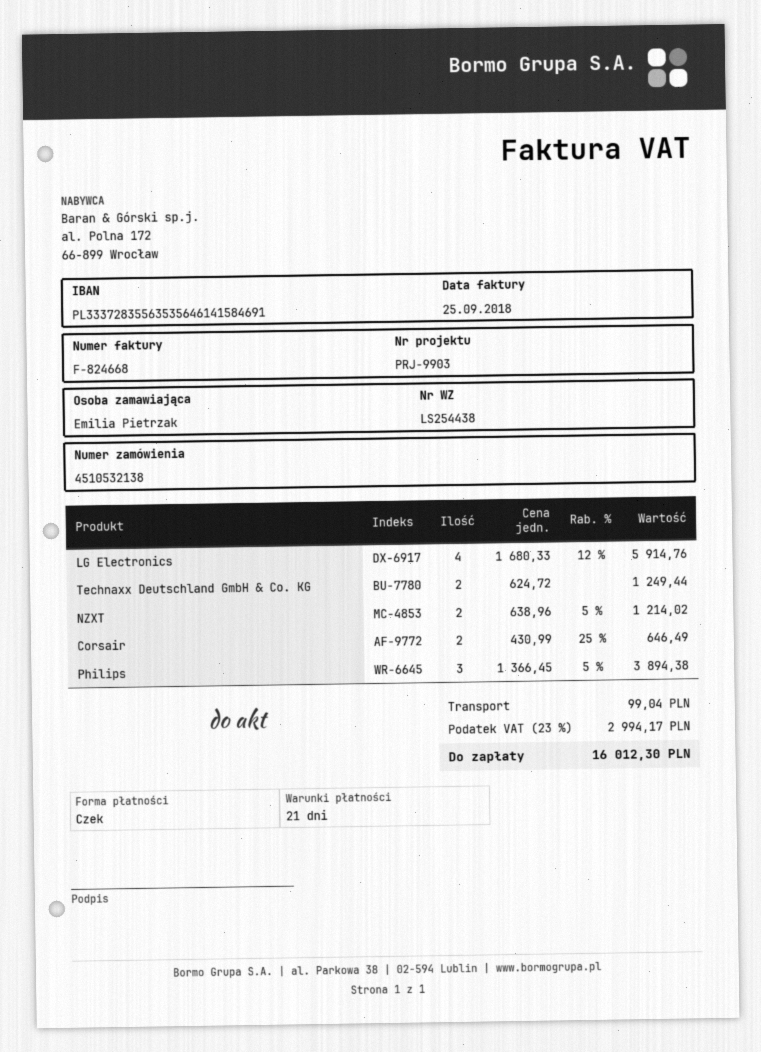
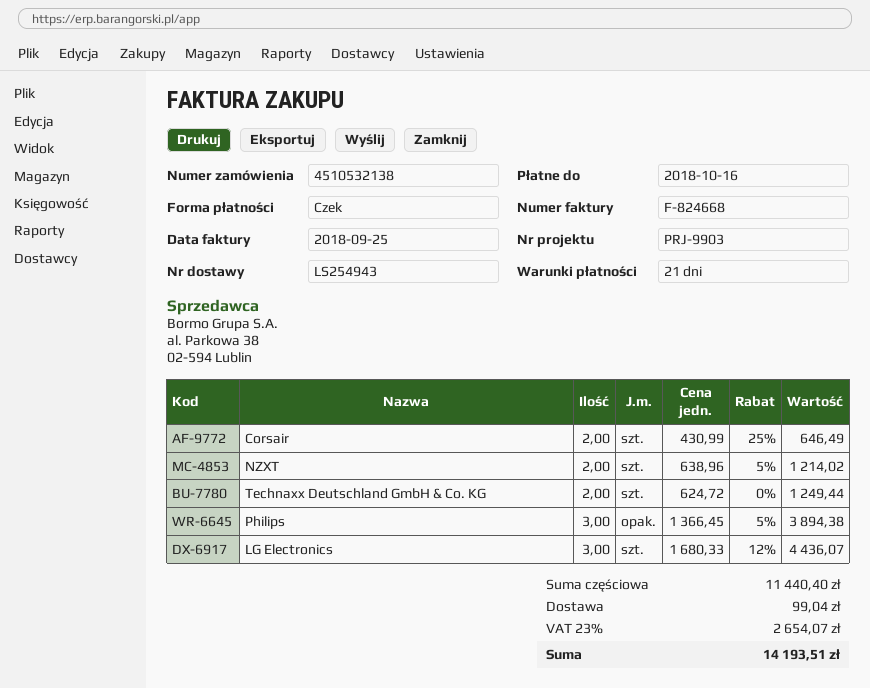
delivery note number: LS254438 -> LS254943
LG Electronics: 4 x 1680.33 - 12% = 5914.76 -> 3 x 1680.33 - 12% = 4436.07
tax: 23% = 2994.17 -> 23% = 2654.07
total: 16012.30 -> 14193.51

